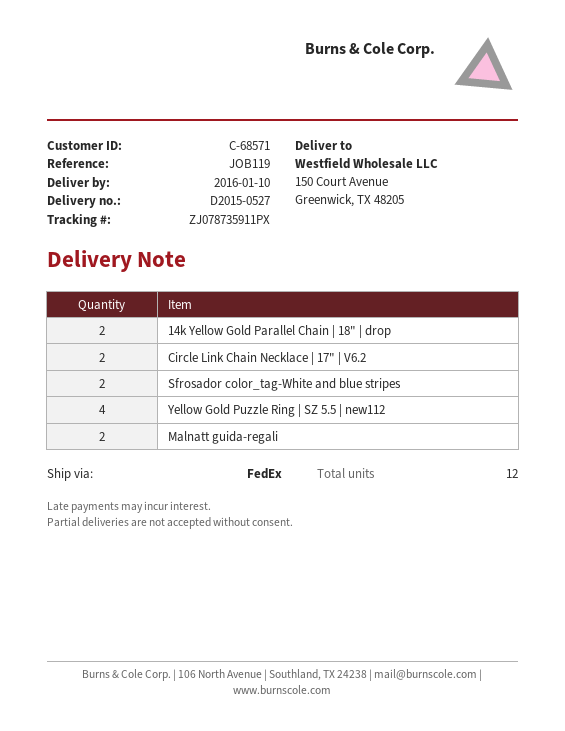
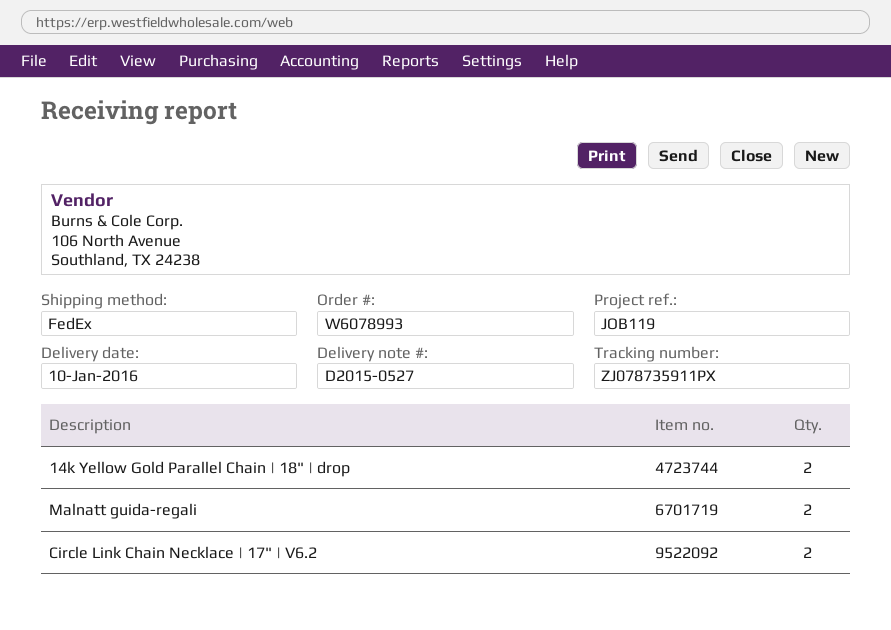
Sfrosador color_tag-White and blue stripes: 2 -> none
Yellow Gold Puzzle Ring | SZ 5.5 | new112: 4 -> none

